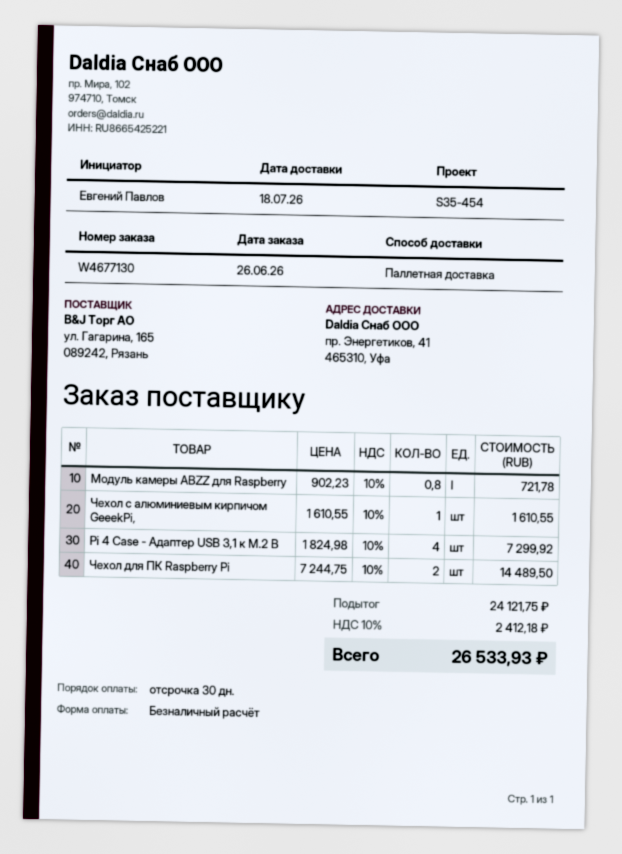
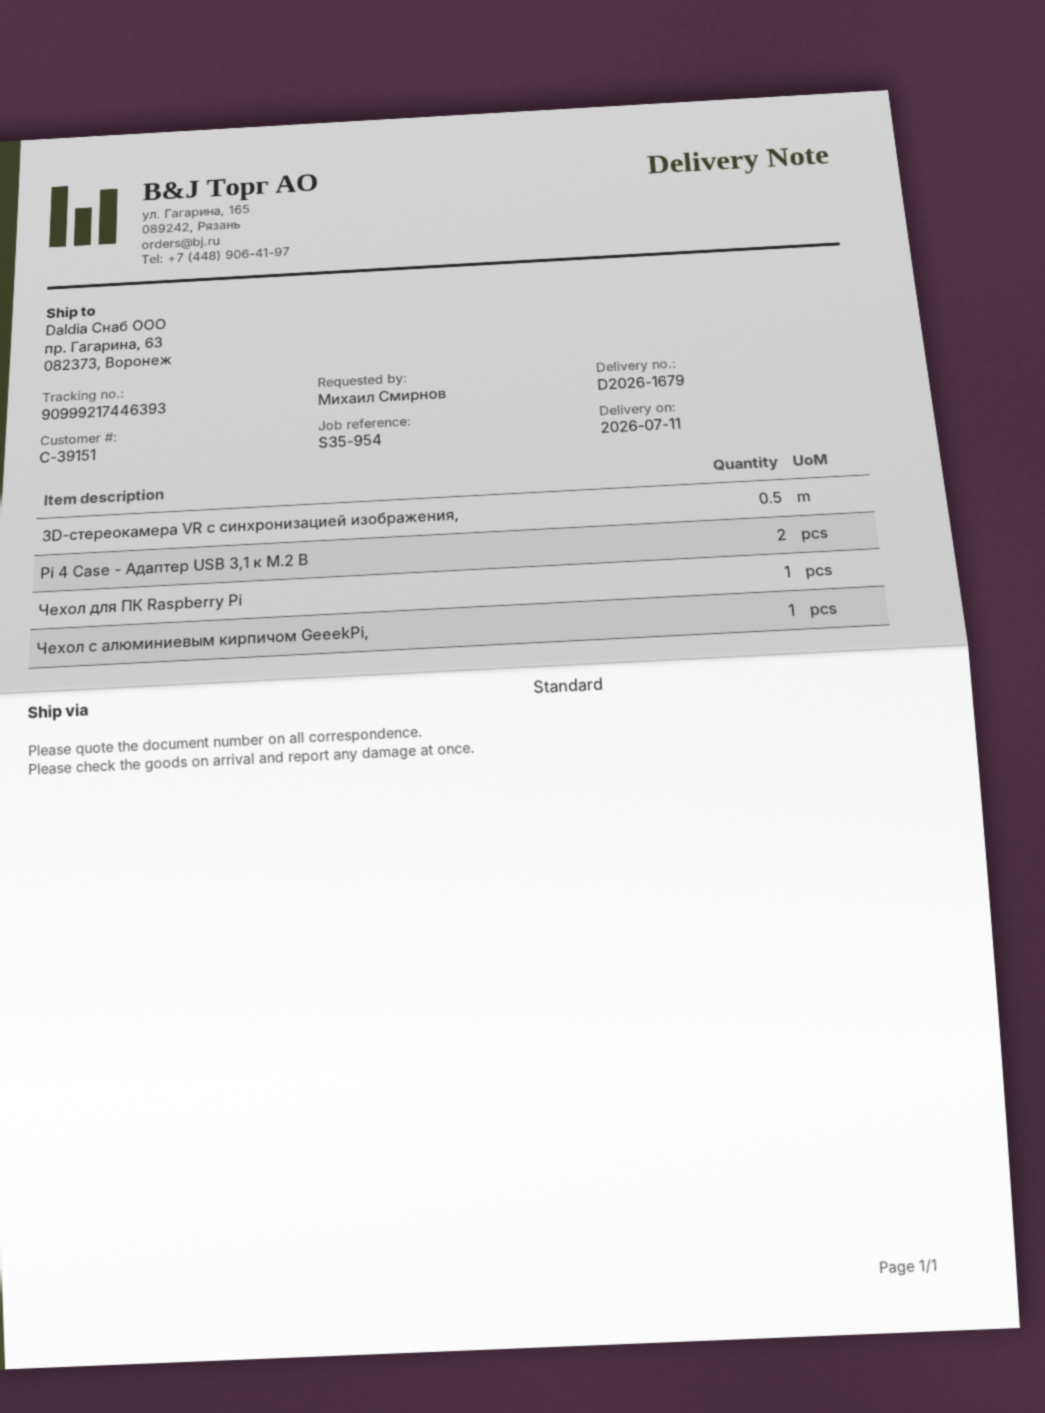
delivery date: 2026-07-18 -> 2026-07-11
reference: S35-454 -> S35-954
ordered by: Евгений Павлов -> Михаил Смирнов
shipping method: pallet freight -> standard
ship to: пр. Энергетиков, 41, 465310, Уфа -> пр. Гагарина, 63, 082373, Воронеж
Модуль камеры ABZZ для Raspberry: 0.8 -> none
Pi 4 Case - Адаптер USB 3,1 к M.2 B: 4 -> 2
Чехол для ПК Raspberry Pi: 2 -> 1
3D-стереокамера VR с синхронизацией изображения,: none -> 0.5

